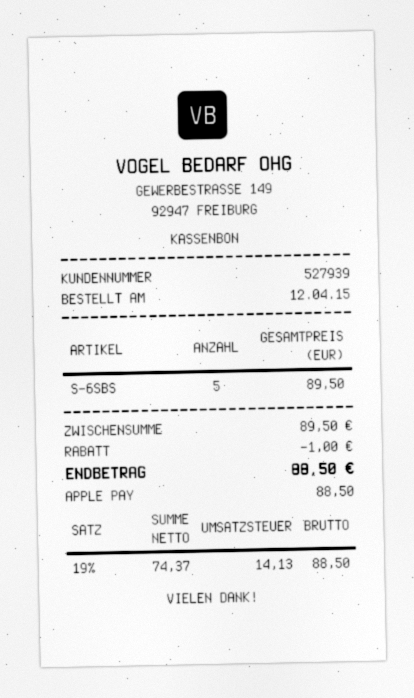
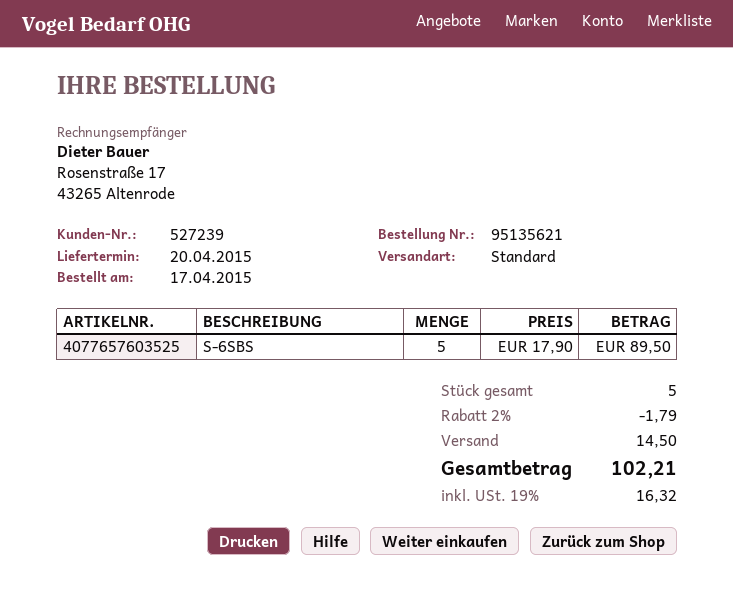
order date: 2015-04-12 -> 2015-04-17
customer number: 527939 -> 527239
discount: 1.00 -> 1.79
shipping: none -> 14.50
tax: 19% = 14.13 -> 19% = 16.32
total: 88.50 -> 102.21

